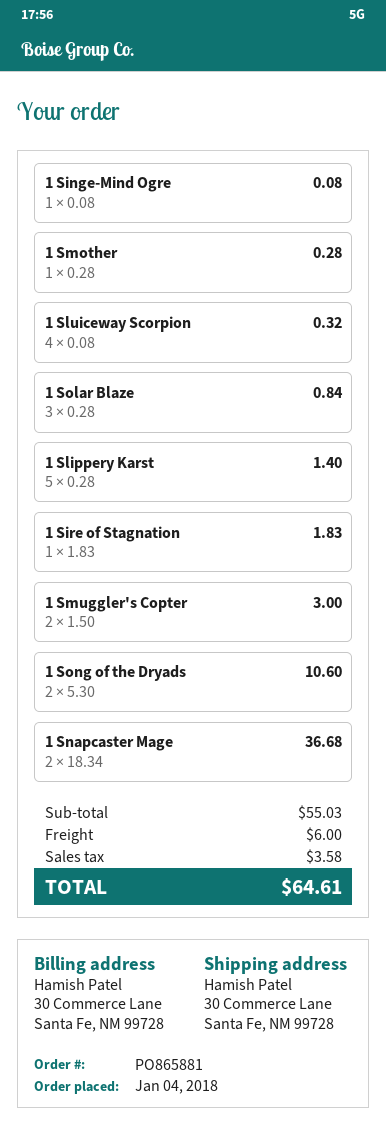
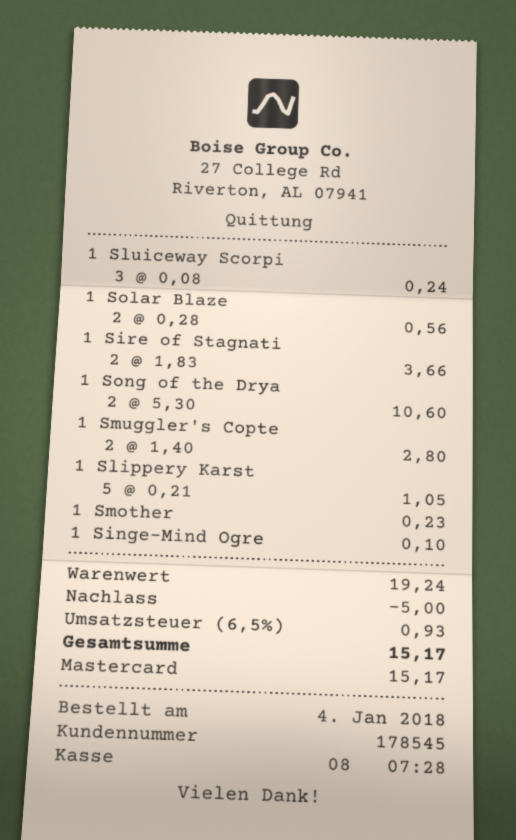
1 Singe-Mind Ogre: 1 x 0.08 = 0.08 -> 1 x 0.10 = 0.10
1 Smother: 1 x 0.28 = 0.28 -> 1 x 0.23 = 0.23
1 Sluiceway Scorpion: 4 x 0.08 = 0.32 -> 3 x 0.08 = 0.24
1 Solar Blaze: 3 x 0.28 = 0.84 -> 2 x 0.28 = 0.56
1 Slippery Karst: 5 x 0.28 = 1.40 -> 5 x 0.21 = 1.05
1 Sire of Stagnation: 1 x 1.83 = 1.83 -> 2 x 1.83 = 3.66
1 Smuggler's Copter: 2 x 1.50 = 3.00 -> 2 x 1.40 = 2.80
1 Snapcaster Mage: 2 x 18.34 = 36.68 -> none
subtotal: 55.03 -> 19.24
discount: none -> 5.00
shipping: 6.00 -> none
tax: 3.58 -> 0.93
total: 64.61 -> 15.17

